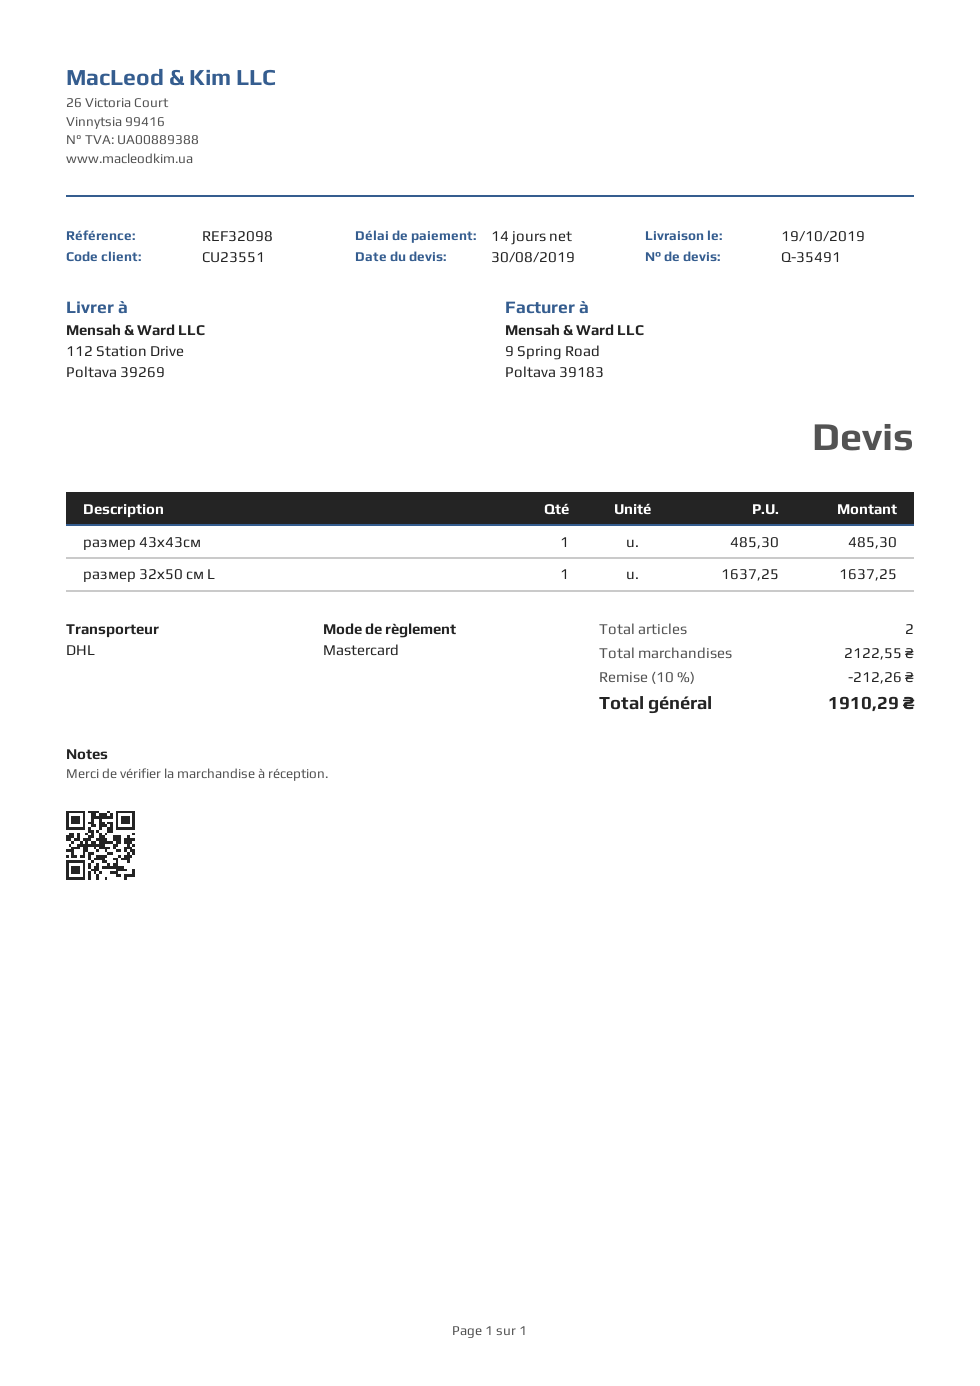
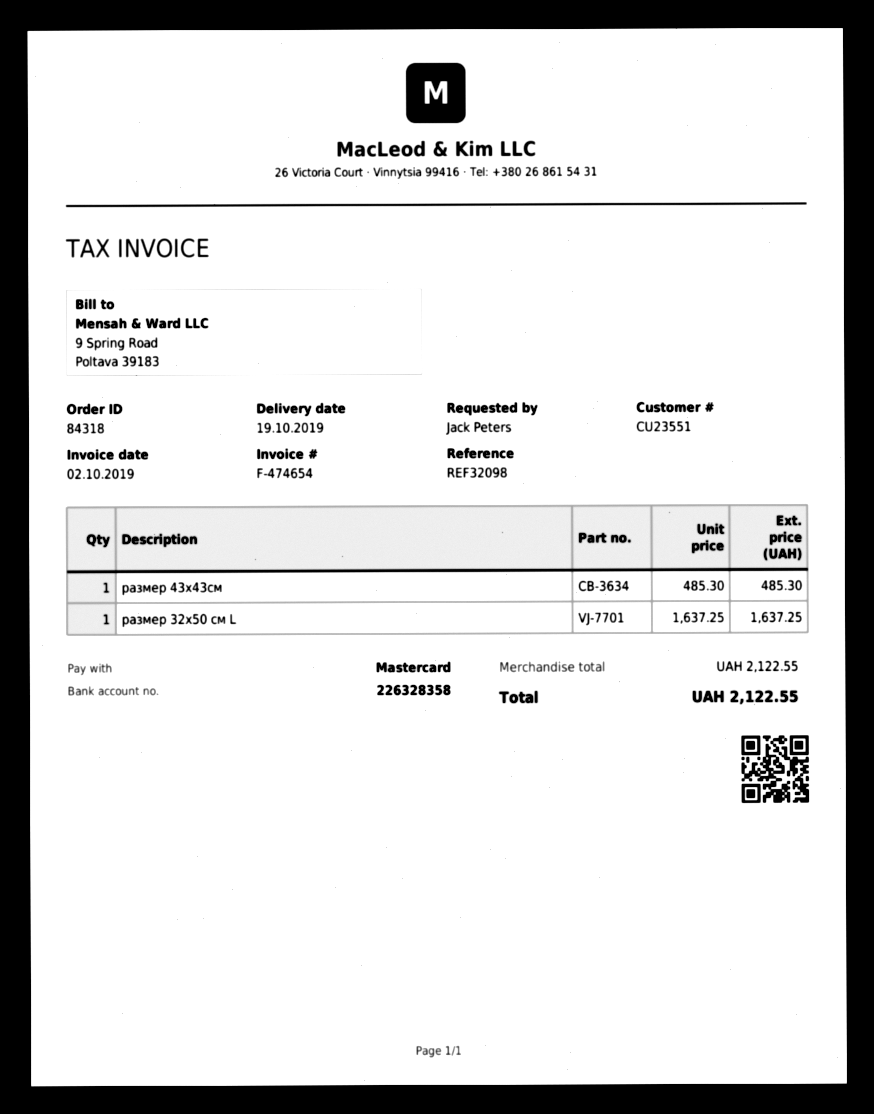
discount: 10% = 212.26 -> none
total: 1910.29 -> 2122.55

